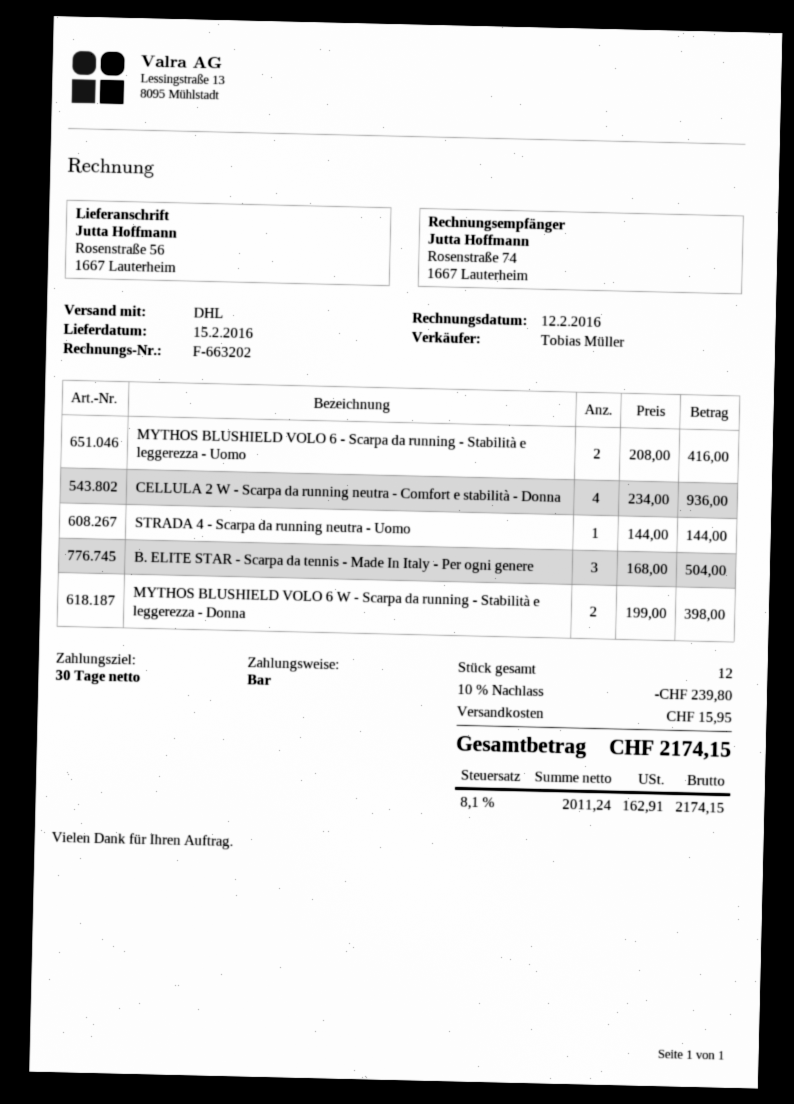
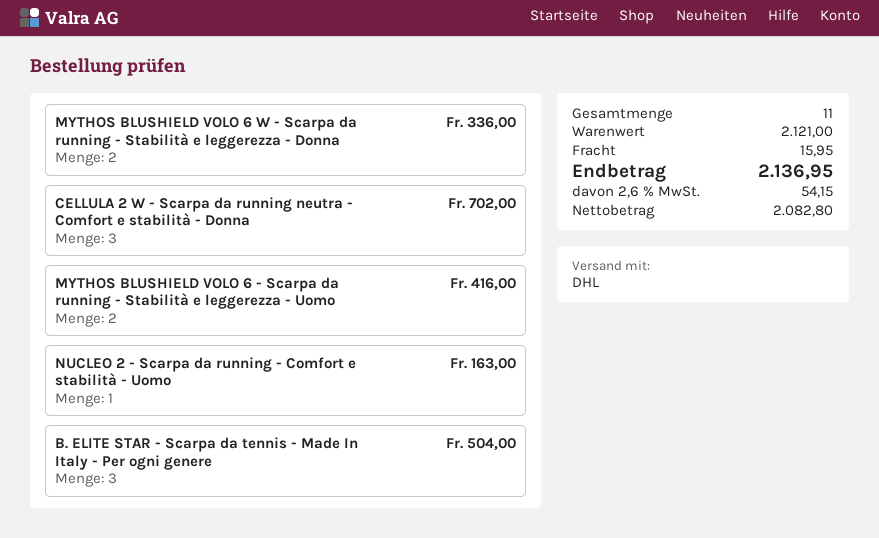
CELLULA 2 W - Scarpa da running neutra - Comfort e stabilità - Donna: 4 for 936.00 -> 3 for 702.00
STRADA 4 - Scarpa da running neutra - Uomo: 1 for 144.00 -> none
MYTHOS BLUSHIELD VOLO 6 W - Scarpa da running - Stabilità e leggerezza - Donna: 2 for 398.00 -> 2 for 336.00
NUCLEO 2 - Scarpa da running - Comfort e stabilità - Uomo: none -> 1 for 163.00
total quantity: 12 -> 11
discount: 10% = 239.80 -> none
net: 2011.24 -> 2082.80
tax: 8.1% = 162.91 -> 2.6% = 54.15
total: 2174.15 -> 2136.95

